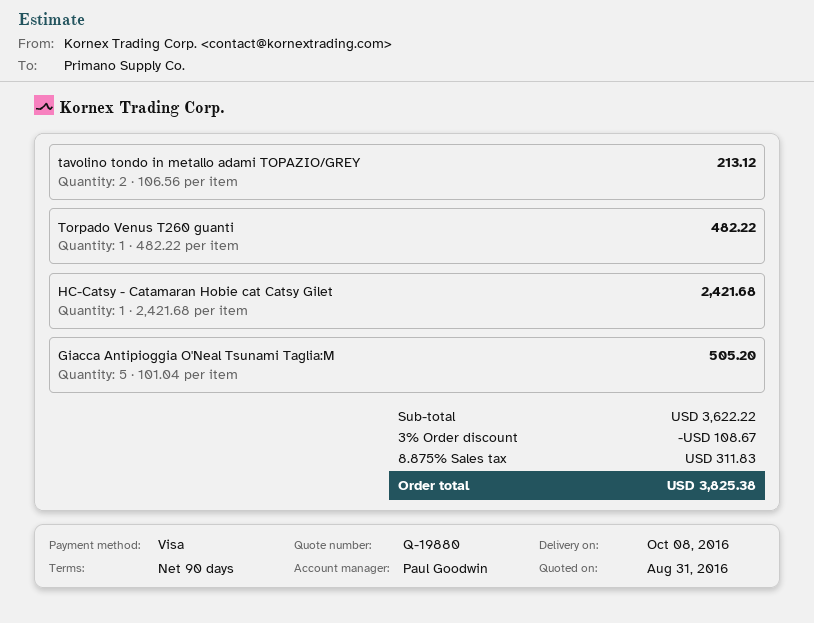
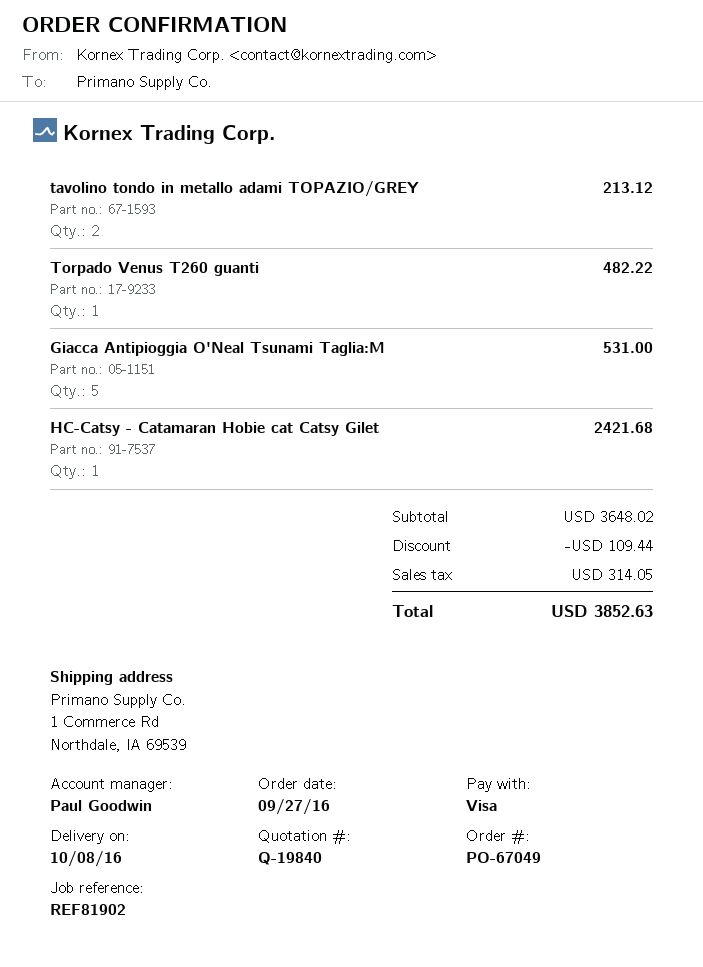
quote number: Q-19880 -> Q-19840
Giacca Antipioggia O'Neal Tsunami Taglia:M: 5 for 505.20 -> 5 for 531.00
subtotal: 3622.22 -> 3648.02
discount: 108.67 -> 109.44
tax: 311.83 -> 314.05
total: 3825.38 -> 3852.63

